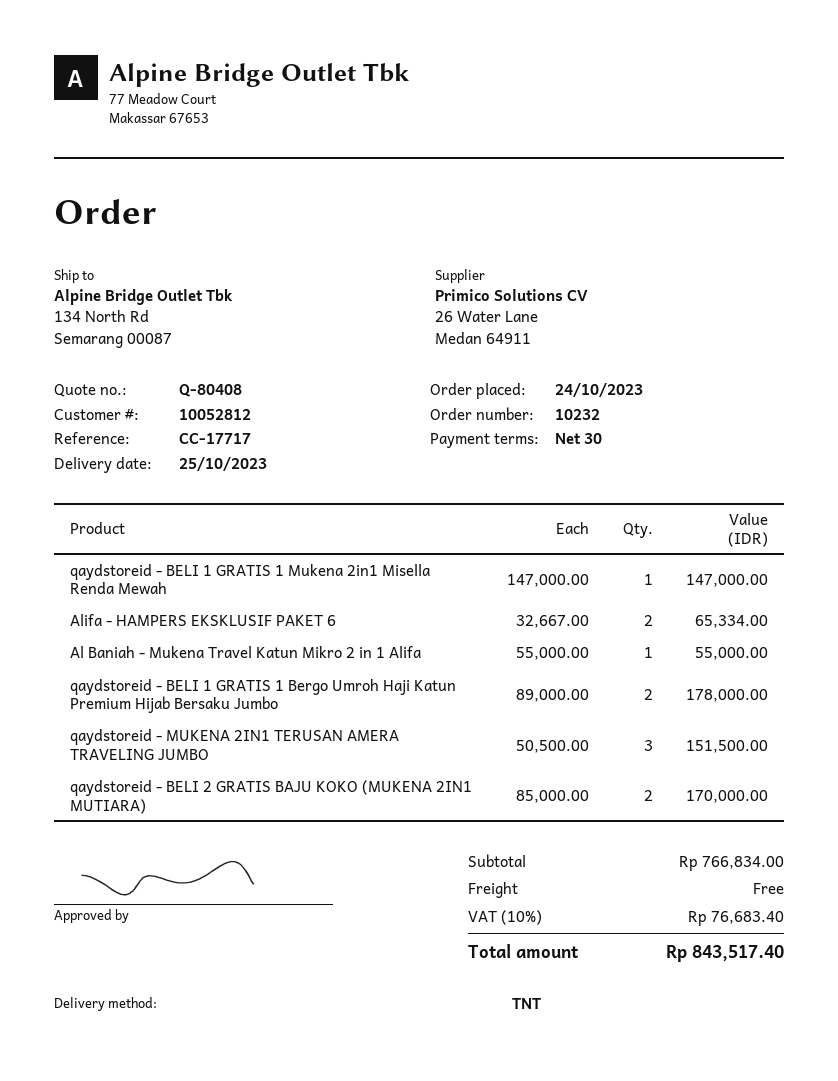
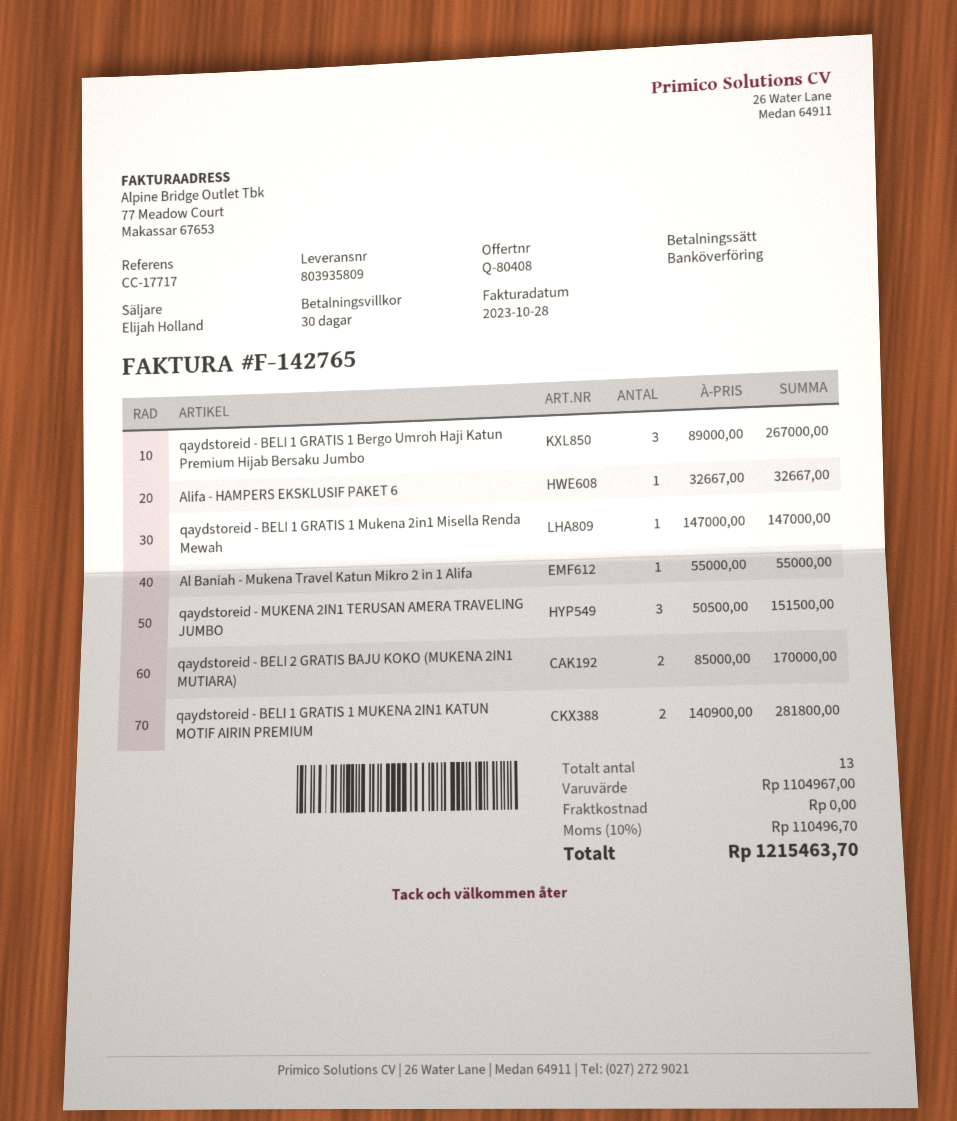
Alifa - HAMPERS EKSKLUSIF PAKET 6: 2 x 32667.00 = 65334.00 -> 1 x 32667.00 = 32667.00
qaydstoreid - BELI 1 GRATIS 1 Bergo Umroh Haji Katun Premium Hijab Bersaku Jumbo: 2 x 89000.00 = 178000.00 -> 3 x 89000.00 = 267000.00
qaydstoreid - BELI 1 GRATIS 1 MUKENA 2IN1 KATUN MOTIF AIRIN PREMIUM: none -> 2 x 140900.00 = 281800.00
subtotal: 766834.00 -> 1104967.00
tax: 10% = 76683.40 -> 10% = 110496.70
total: 843517.40 -> 1215463.70

